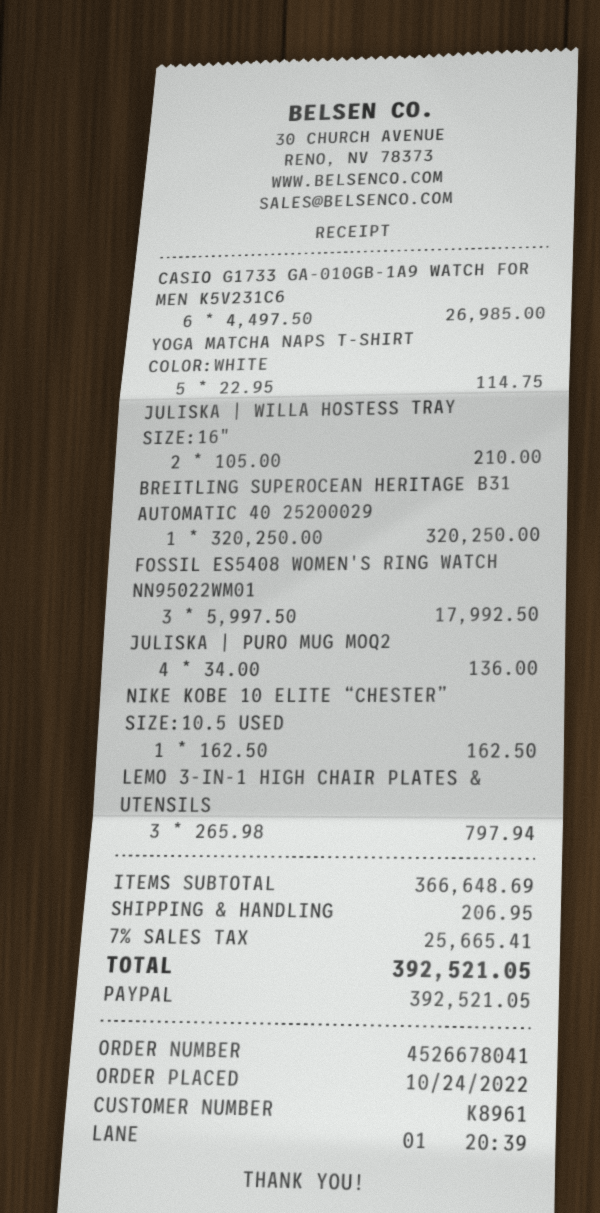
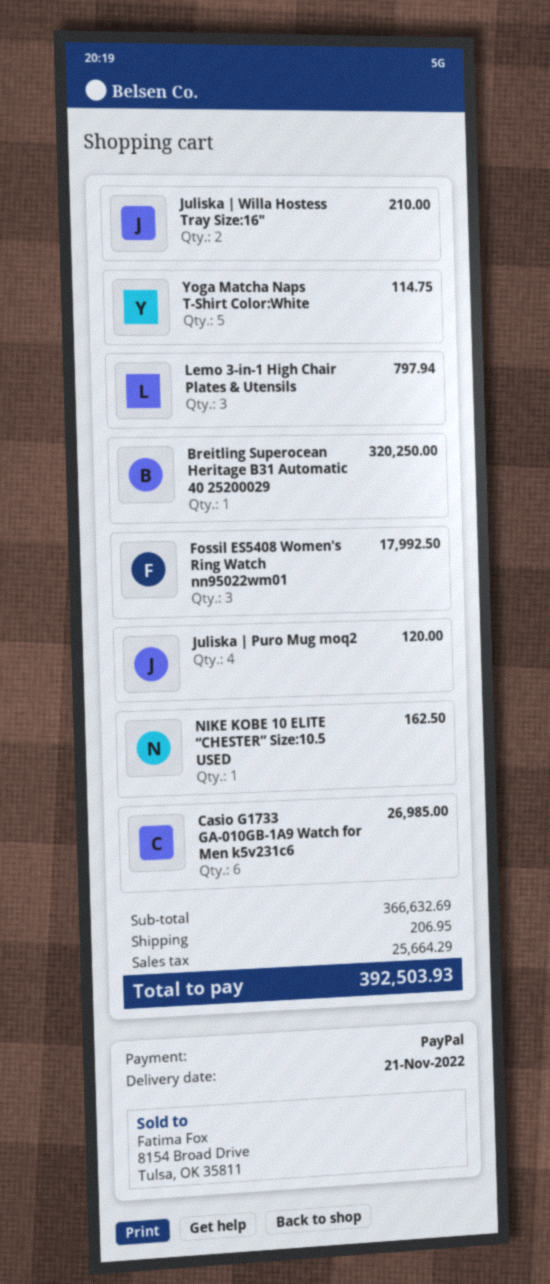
JULISKA | PURO MUG MOQ2: 4 for 136.00 -> 4 for 120.00
subtotal: 366648.69 -> 366632.69
tax: 25665.41 -> 25664.29
total: 392521.05 -> 392503.93

